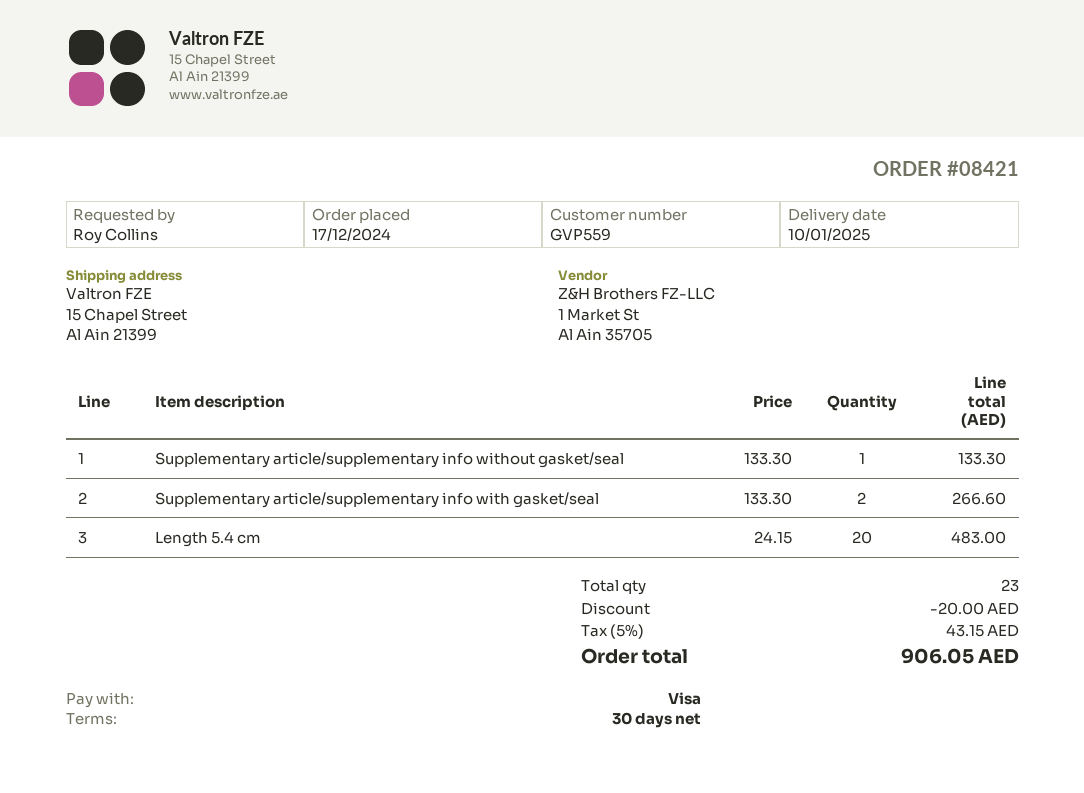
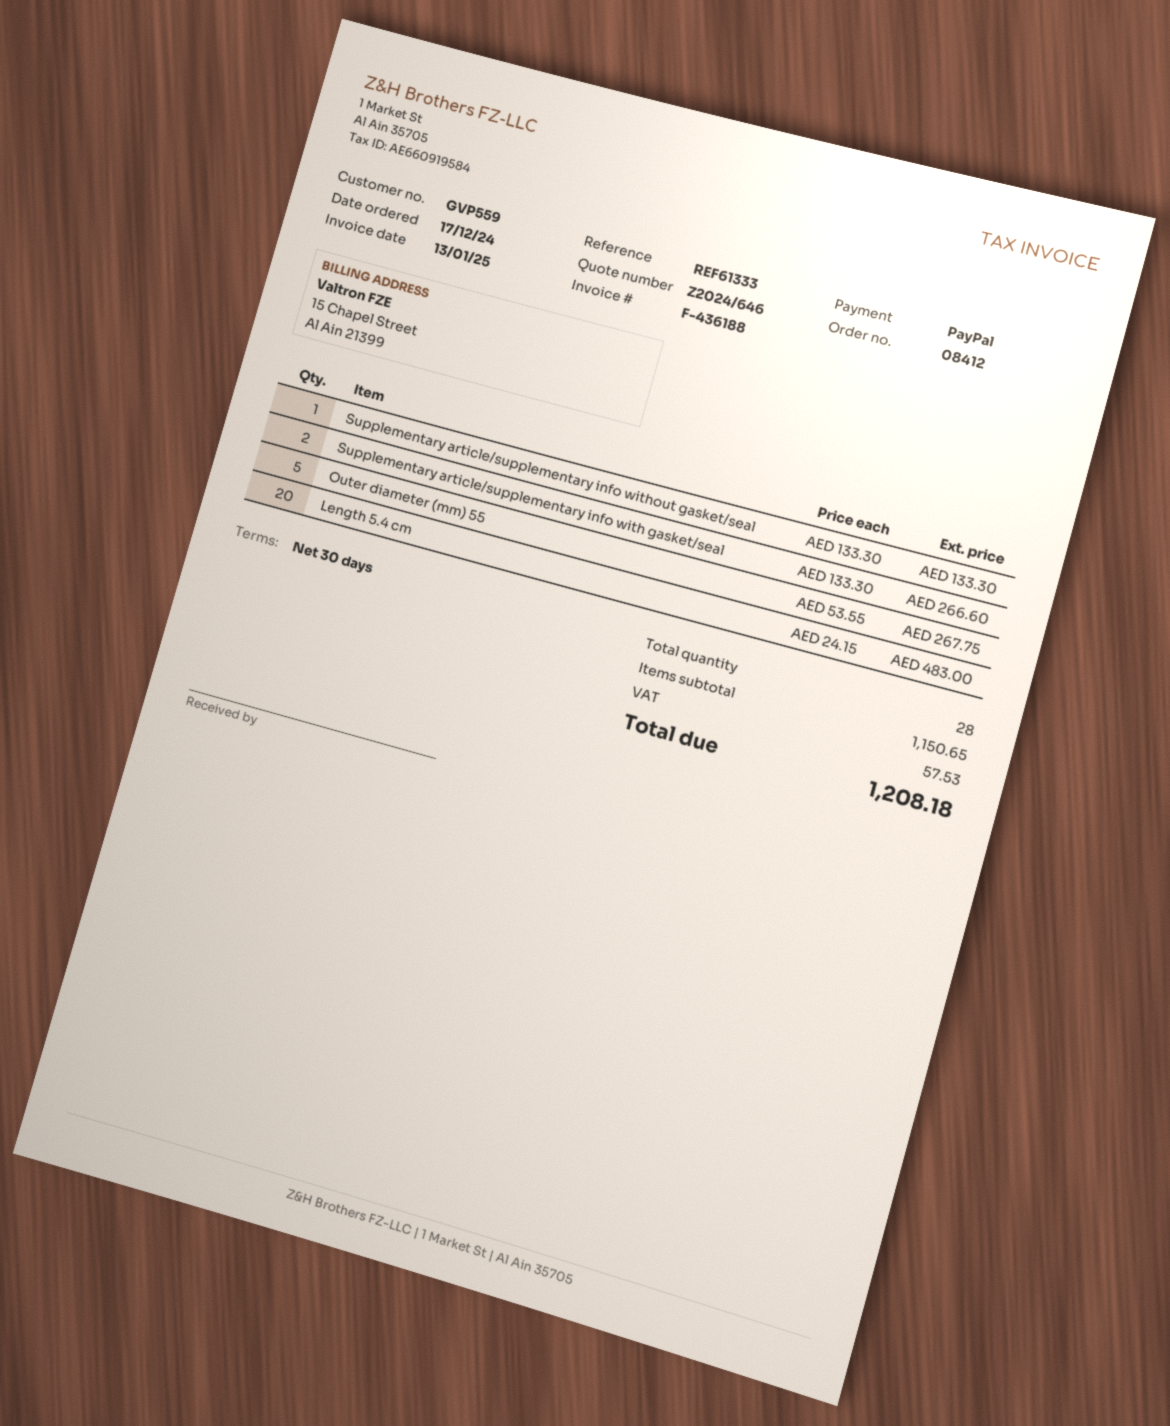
order number: 08421 -> 08412
payment method: Visa -> PayPal
Outer diameter (mm) 55: none -> 5 x 53.55 = 267.75
total quantity: 23 -> 28
discount: 20.00 -> none
tax: 43.15 -> 57.53
total: 906.05 -> 1208.18

